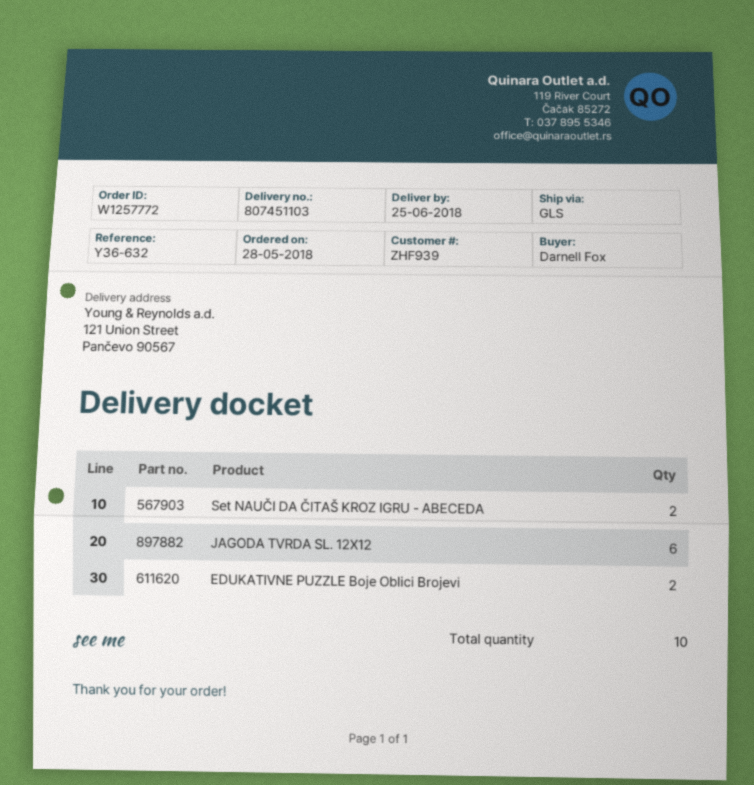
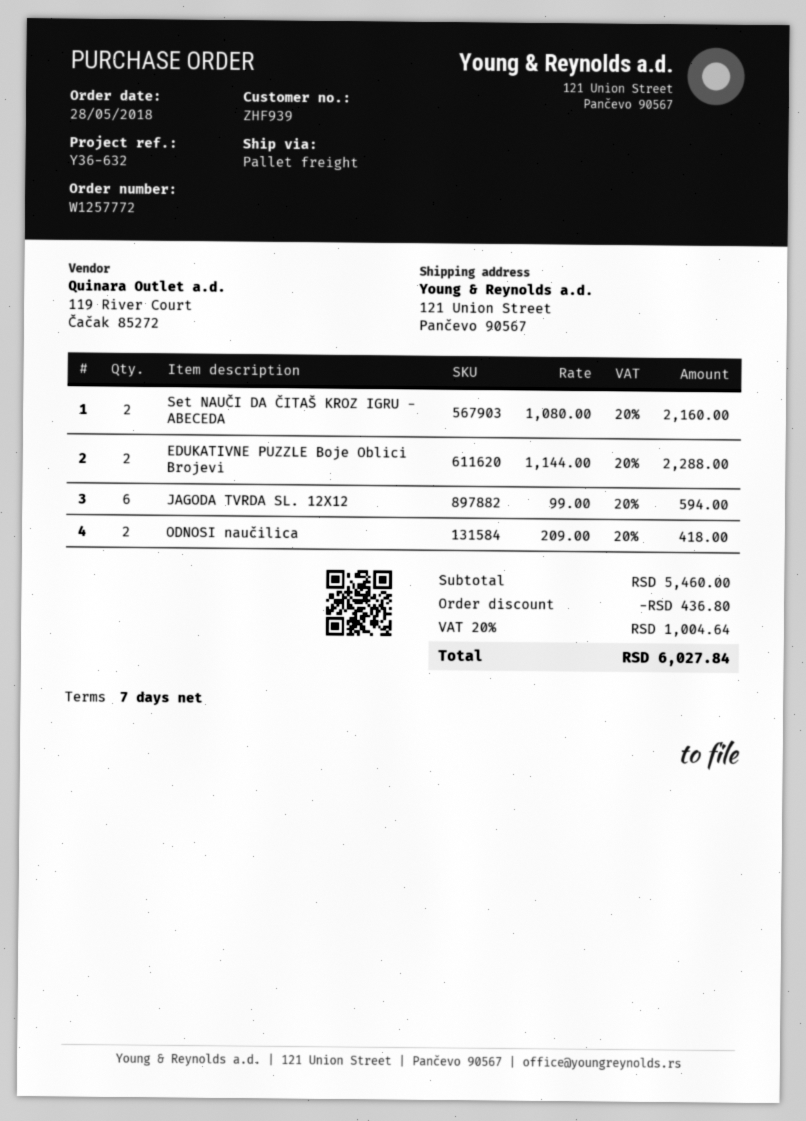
shipping method: GLS -> pallet freight
ODNOSI naučilica: none -> 2

